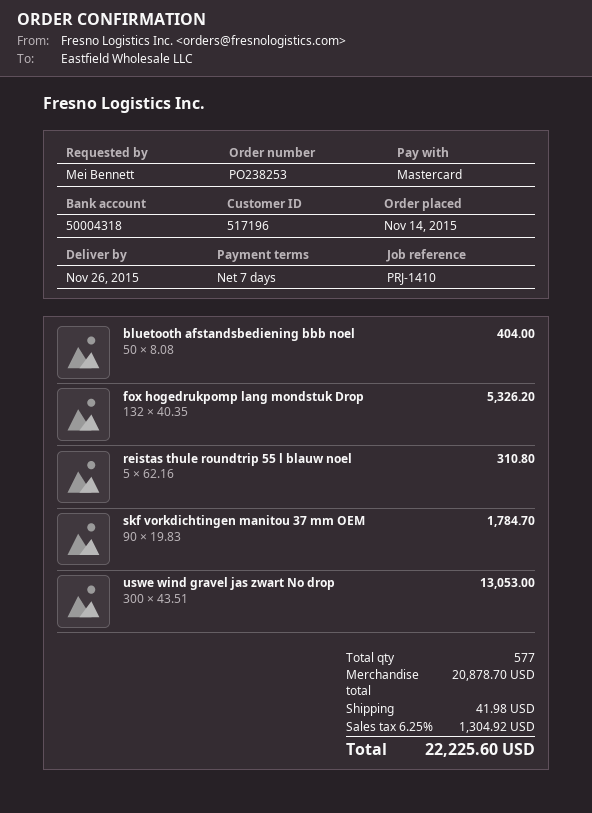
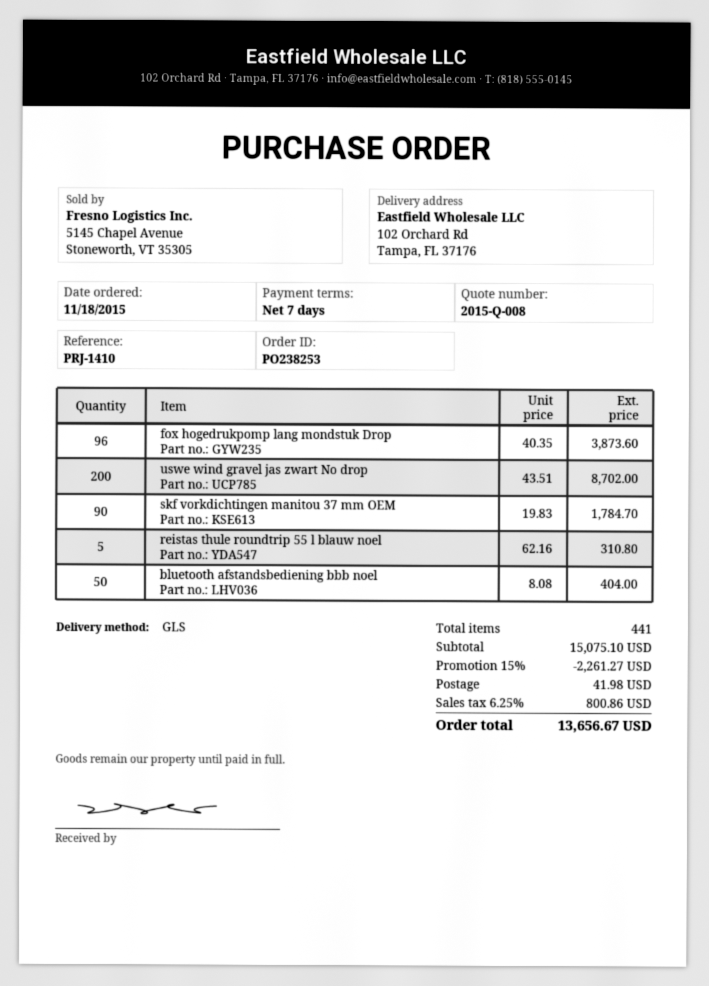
order date: 2015-11-14 -> 2015-11-18
fox hogedrukpomp lang mondstuk Drop: 132 x 40.35 = 5326.20 -> 96 x 40.35 = 3873.60
uswe wind gravel jas zwart No drop: 300 x 43.51 = 13053.00 -> 200 x 43.51 = 8702.00
total quantity: 577 -> 441
subtotal: 20878.70 -> 15075.10
discount: none -> 15% = 2261.27
tax: 6.25% = 1304.92 -> 6.25% = 800.86
total: 22225.60 -> 13656.67

